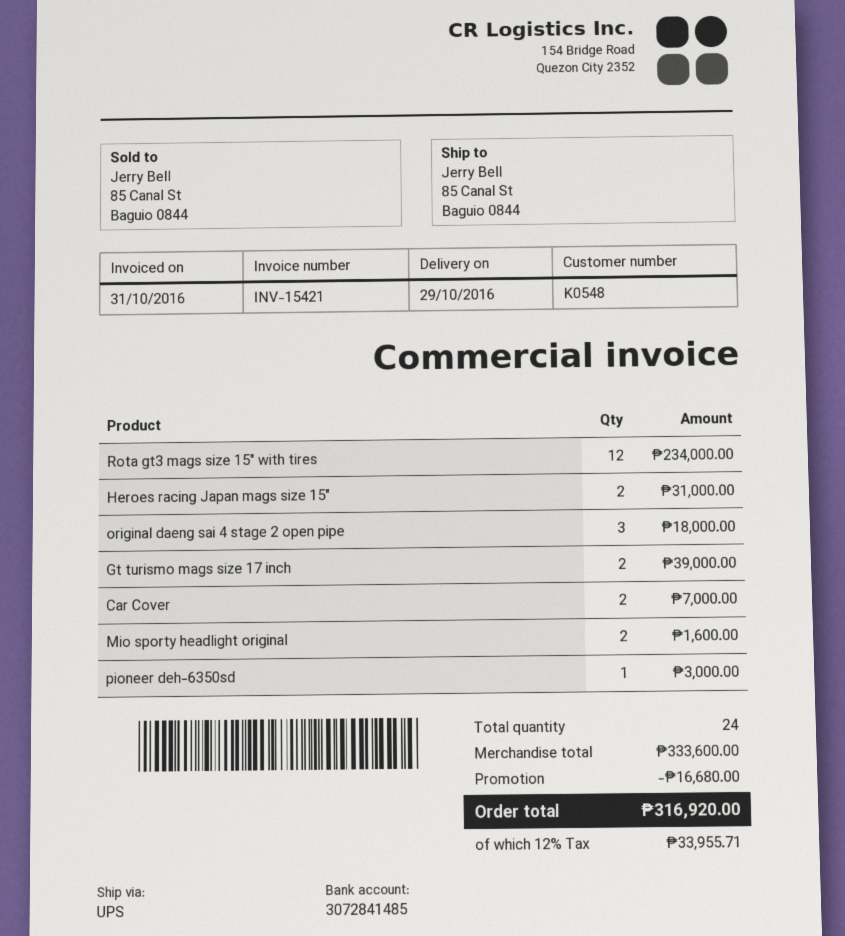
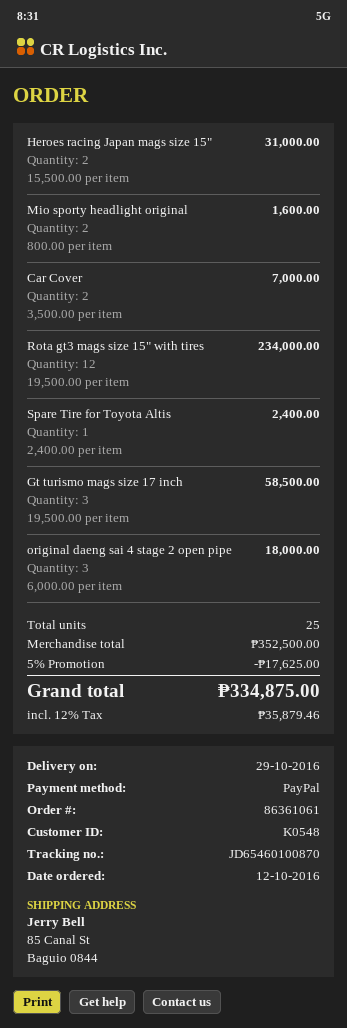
Gt turismo mags size 17 inch: 2 for 39000.00 -> 3 for 58500.00
pioneer deh-6350sd: 1 for 3000.00 -> none
Spare Tire for Toyota Altis: none -> 1 for 2400.00
total quantity: 24 -> 25
subtotal: 333600.00 -> 352500.00
discount: 16680.00 -> 17625.00
tax: 12% = 33955.71 -> 12% = 35879.46
total: 316920.00 -> 334875.00

